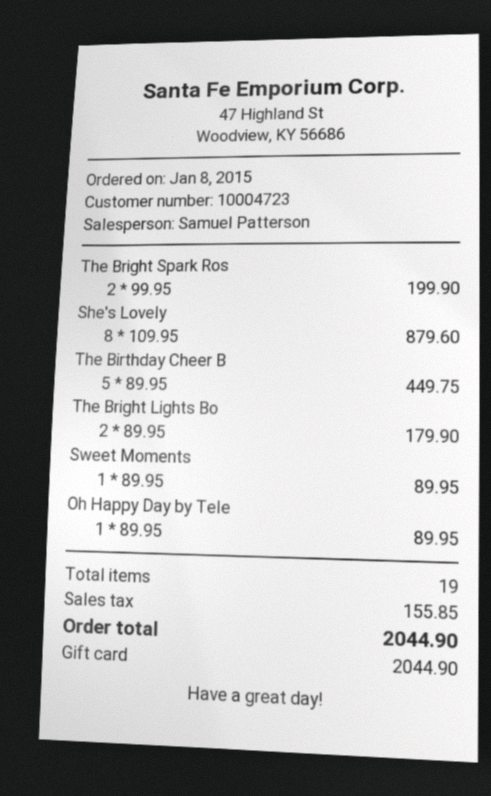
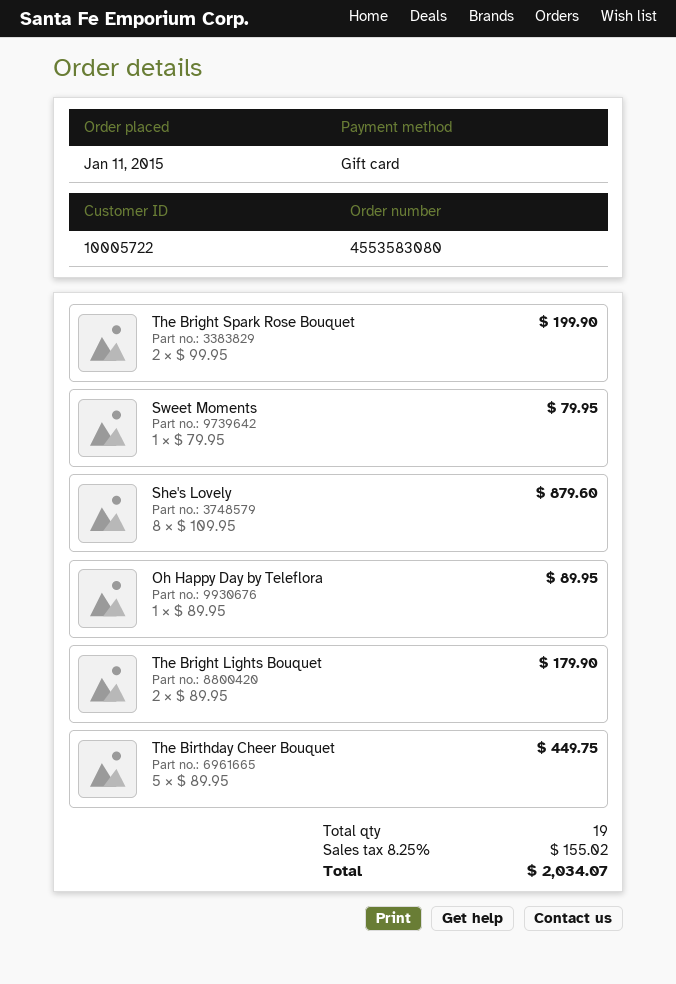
order date: 2015-01-08 -> 2015-01-11
customer number: 10004723 -> 10005722
Sweet Moments: 1 x 89.95 = 89.95 -> 1 x 79.95 = 79.95
tax: 155.85 -> 155.02
total: 2044.90 -> 2034.07

